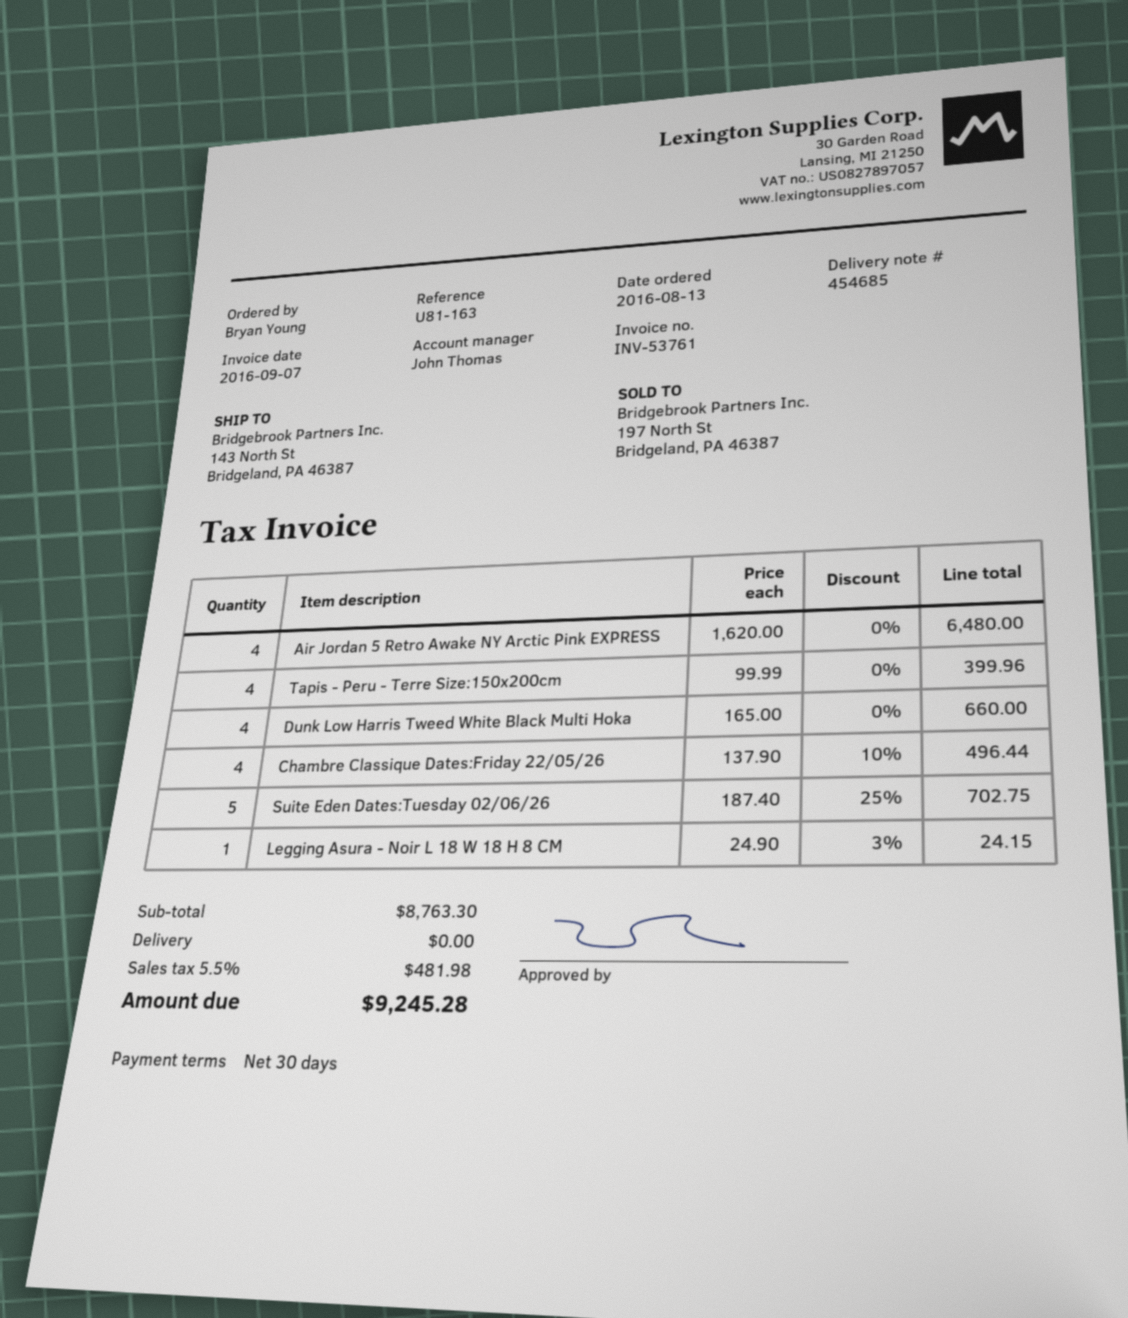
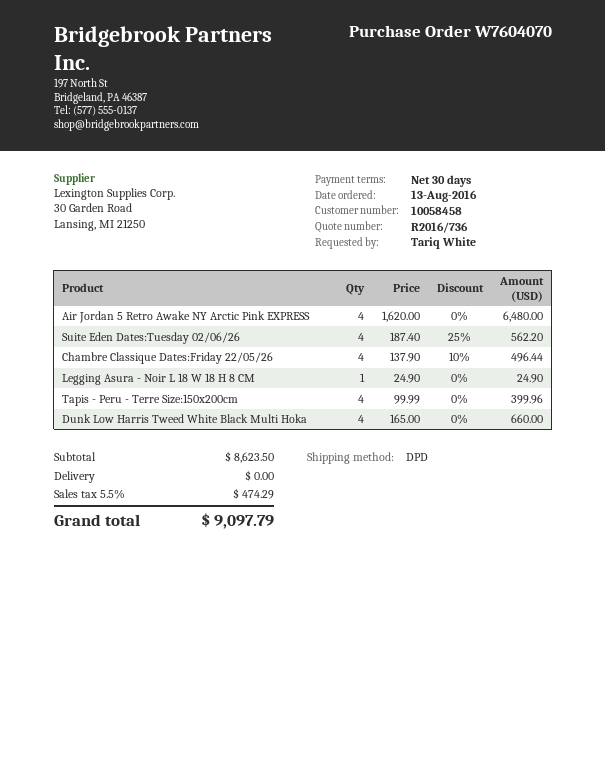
ordered by: Bryan Young -> Tariq White
Suite Eden Dates:Tuesday 02/06/26: 5 x 187.40 - 25% = 702.75 -> 4 x 187.40 - 25% = 562.20
Legging Asura - Noir L 18 W 18 H 8 CM: 1 x 24.90 - 3% = 24.15 -> 1 x 24.90 = 24.90
subtotal: 8763.30 -> 8623.50
tax: 5.5% = 481.98 -> 5.5% = 474.29
total: 9245.28 -> 9097.79

